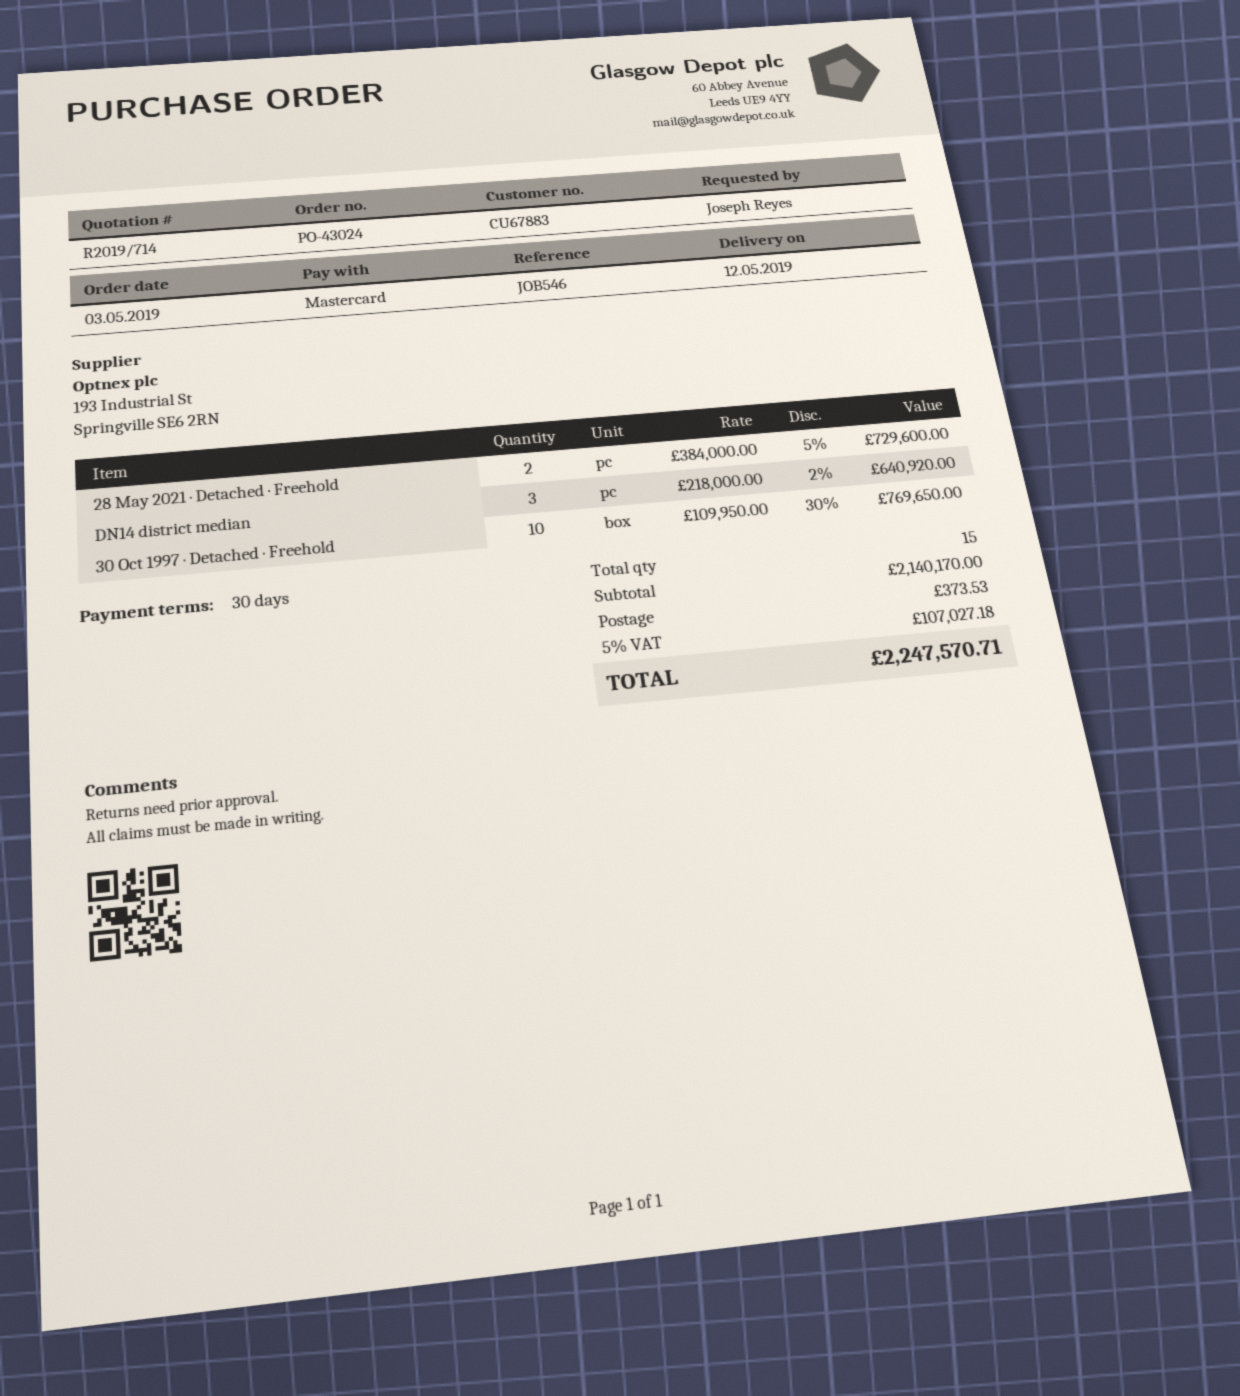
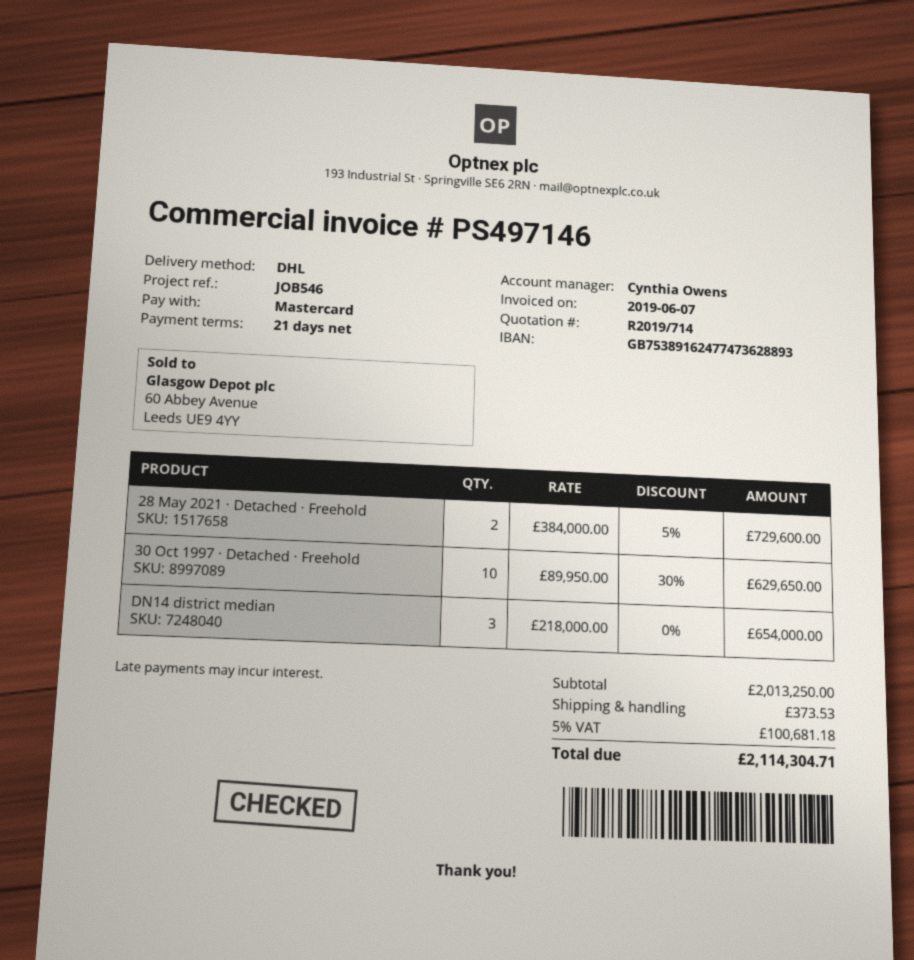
payment terms: 30 days -> 21 days
DN14 district median: 3 x 218000.00 - 2% = 640920.00 -> 3 x 218000.00 = 654000.00
30 Oct 1997 · Detached · Freehold: 10 x 109950.00 - 30% = 769650.00 -> 10 x 89950.00 - 30% = 629650.00
subtotal: 2140170.00 -> 2013250.00
tax: 5% = 107027.18 -> 5% = 100681.18
total: 2247570.71 -> 2114304.71

